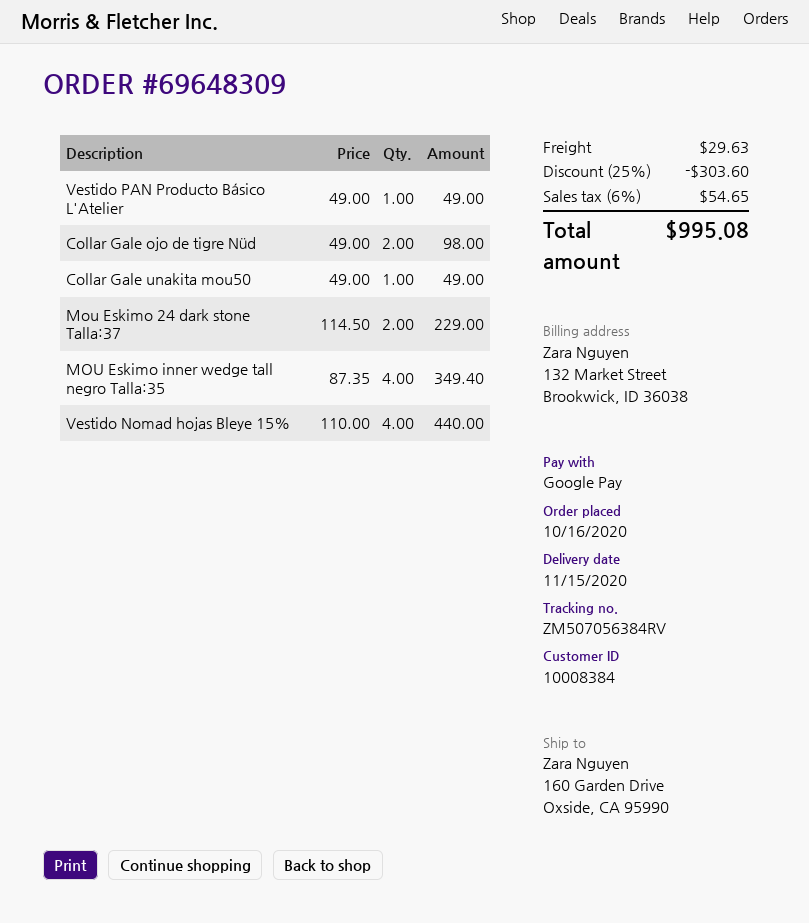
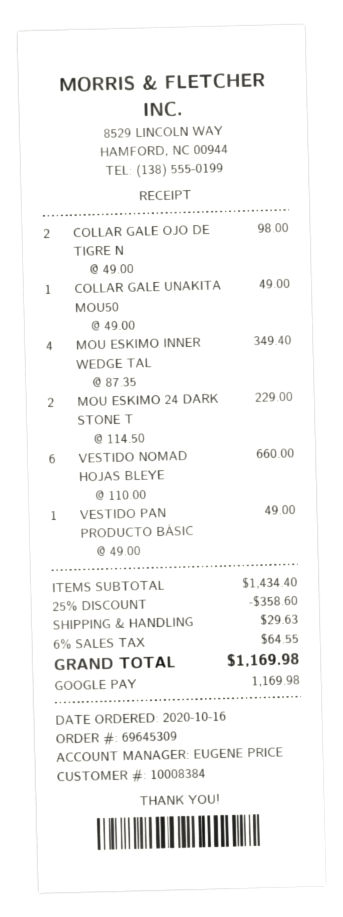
order number: 69648309 -> 69645309
Vestido Nomad hojas Bleye 15%: 4 x 110.00 = 440.00 -> 6 x 110.00 = 660.00
discount: 25% = 303.60 -> 25% = 358.60
tax: 6% = 54.65 -> 6% = 64.55
total: 995.08 -> 1169.98

